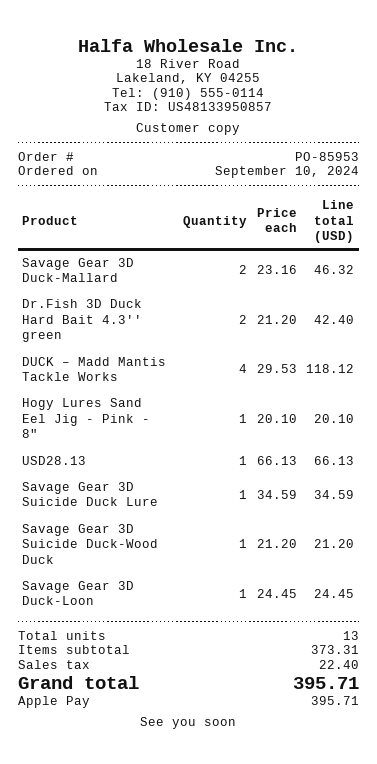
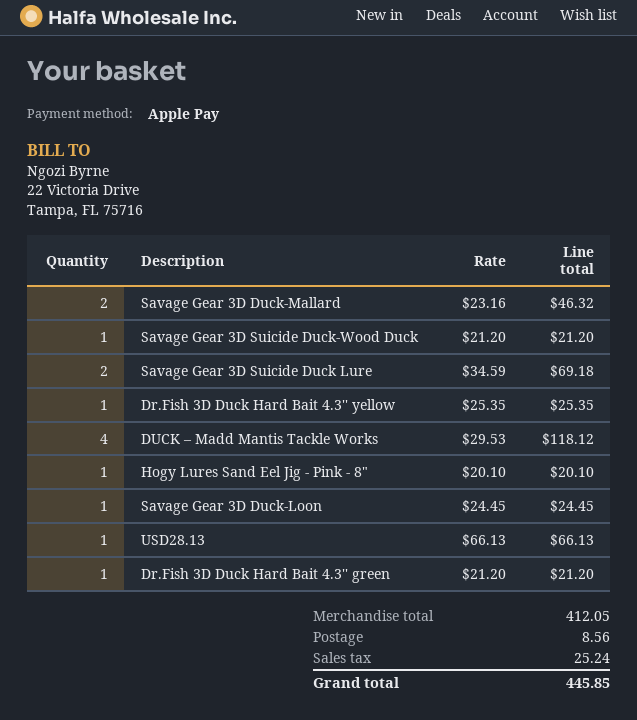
Dr.Fish 3D Duck Hard Bait 4.3'' green: 2 x 21.20 = 42.40 -> 1 x 21.20 = 21.20
Savage Gear 3D Suicide Duck Lure: 1 x 34.59 = 34.59 -> 2 x 34.59 = 69.18
Dr.Fish 3D Duck Hard Bait 4.3'' yellow: none -> 1 x 25.35 = 25.35
subtotal: 373.31 -> 412.05
shipping: none -> 8.56
tax: 22.40 -> 25.24
total: 395.71 -> 445.85

